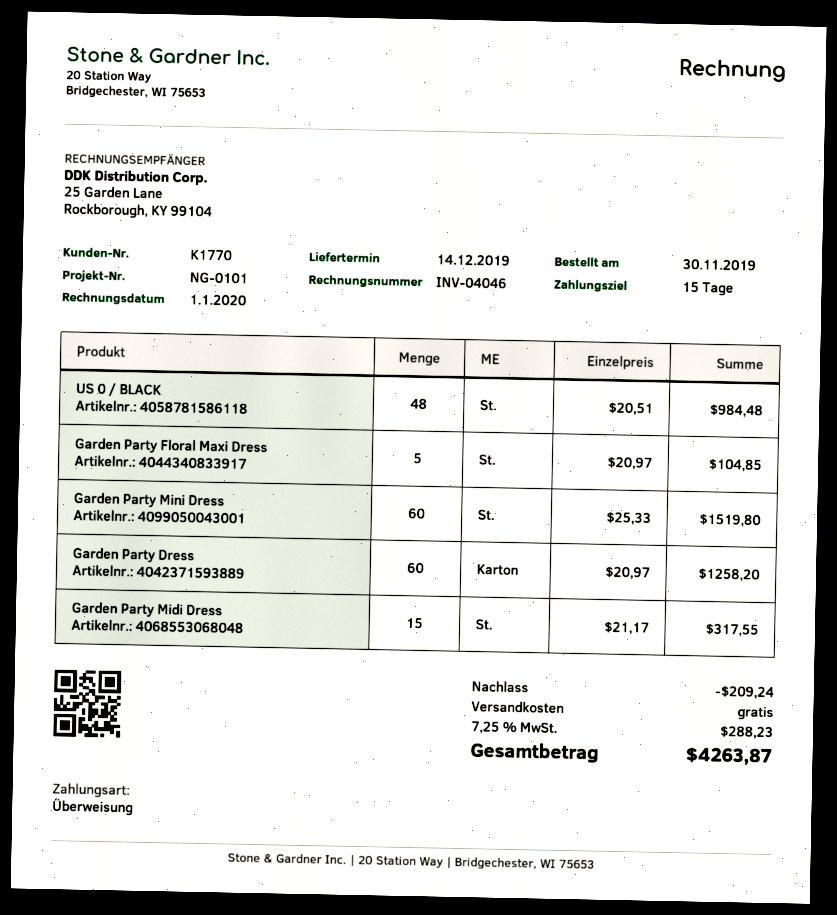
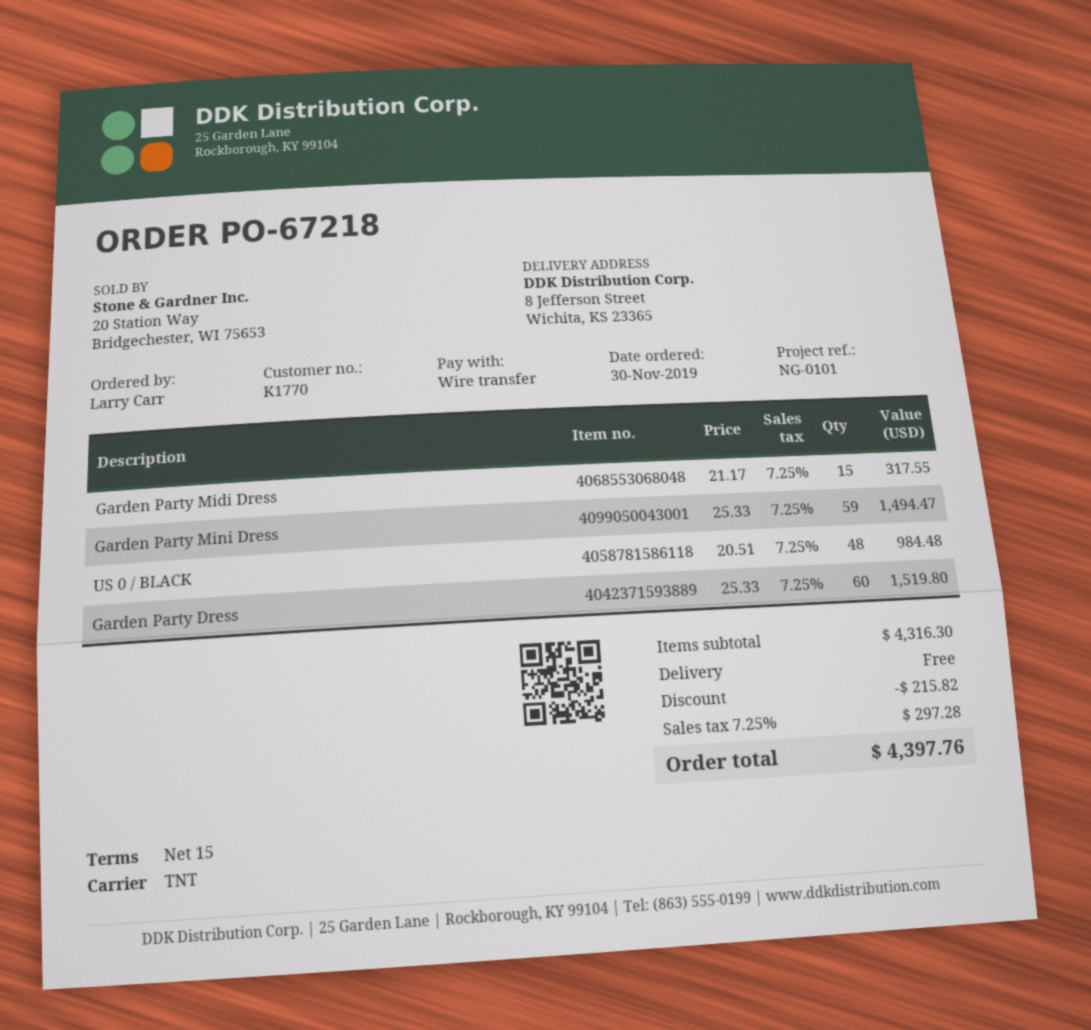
Garden Party Floral Maxi Dress: 5 x 20.97 = 104.85 -> none
Garden Party Mini Dress: 60 x 25.33 = 1519.80 -> 59 x 25.33 = 1494.47
Garden Party Dress: 60 x 20.97 = 1258.20 -> 60 x 25.33 = 1519.80
discount: 209.24 -> 215.82
tax: 7.25% = 288.23 -> 7.25% = 297.28
total: 4263.87 -> 4397.76

